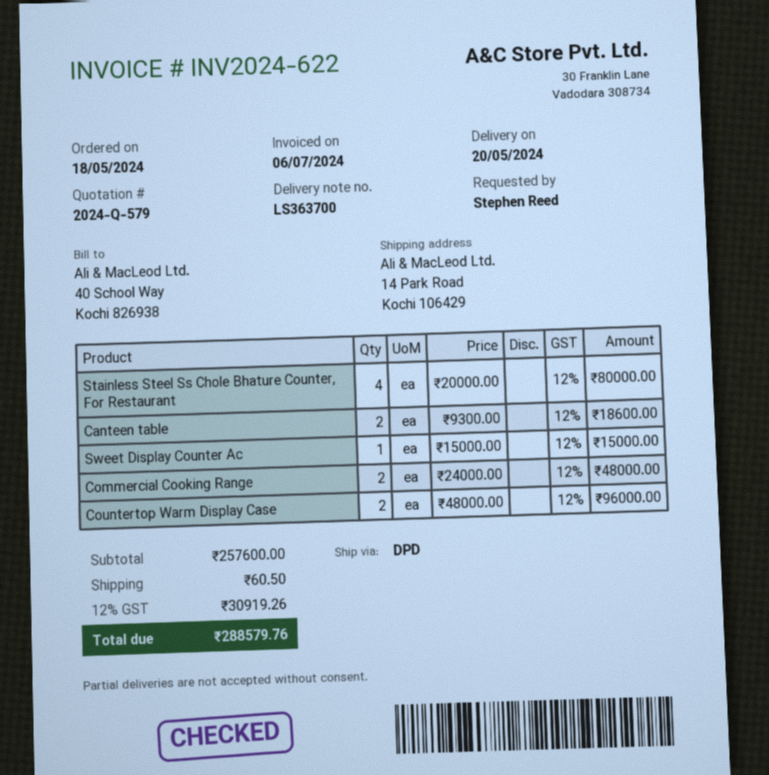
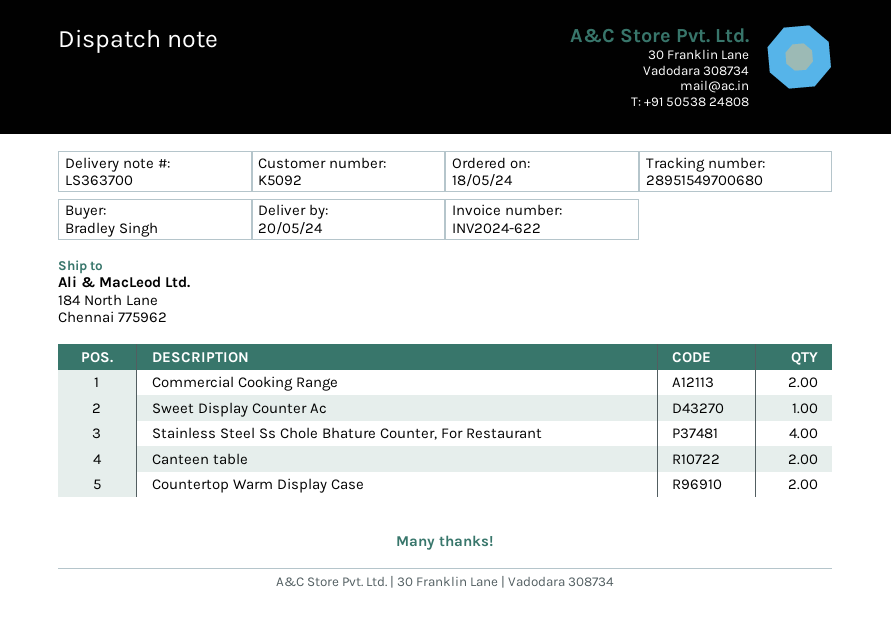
ordered by: Stephen Reed -> Bradley Singh
ship to: 14 Park Road, Kochi 106429 -> 184 North Lane, Chennai 775962

